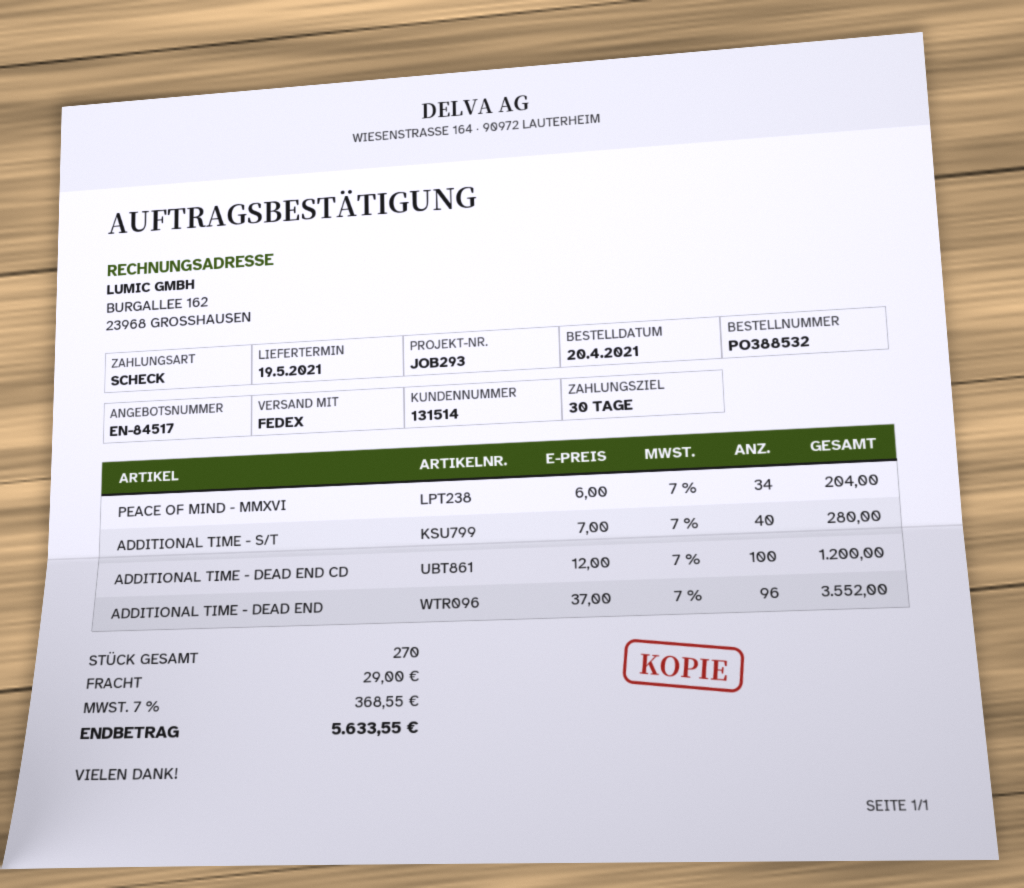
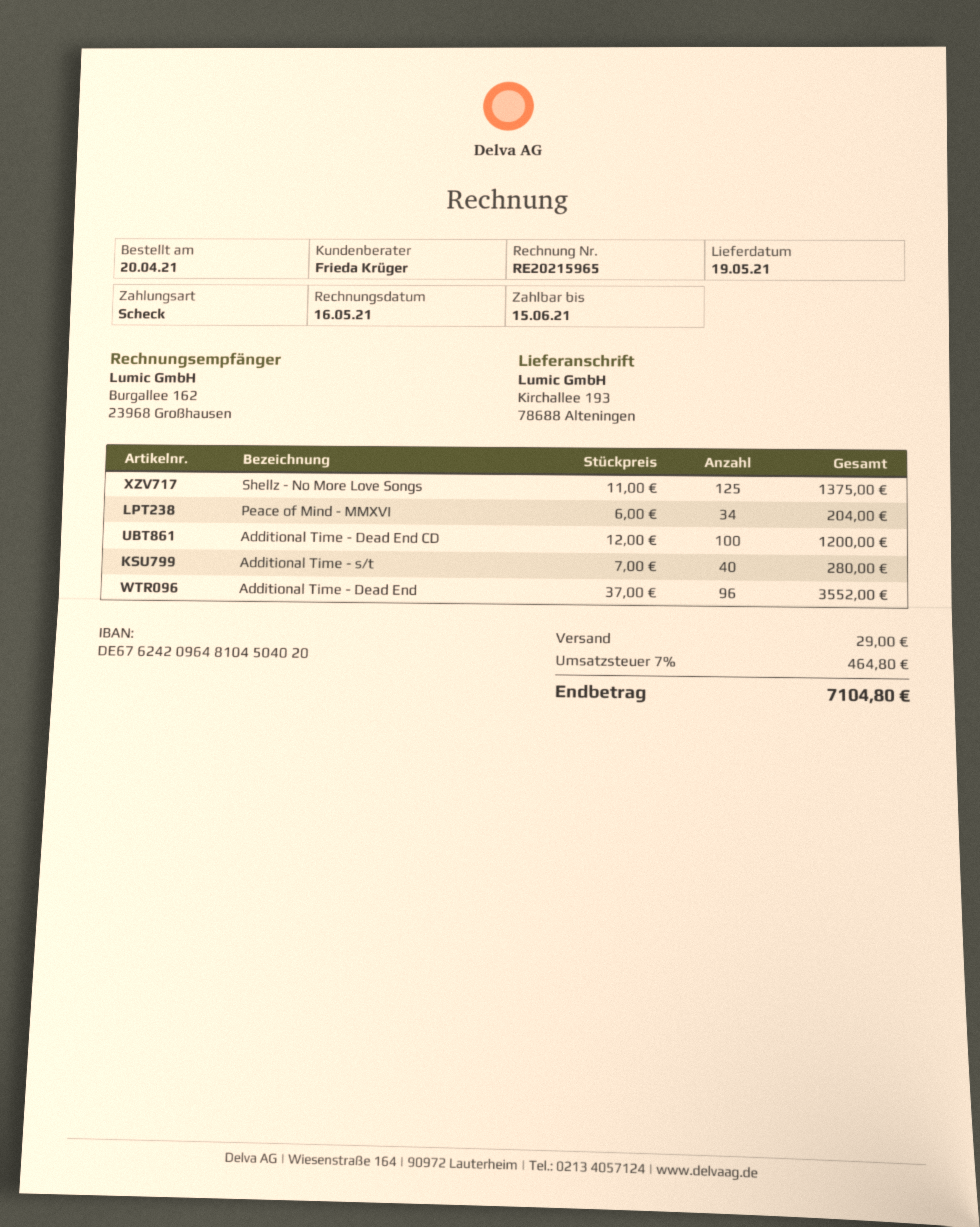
Shellz - No More Love Songs: none -> 125 x 11.00 = 1375.00
tax: 7% = 368.55 -> 7% = 464.80
total: 5633.55 -> 7104.80

